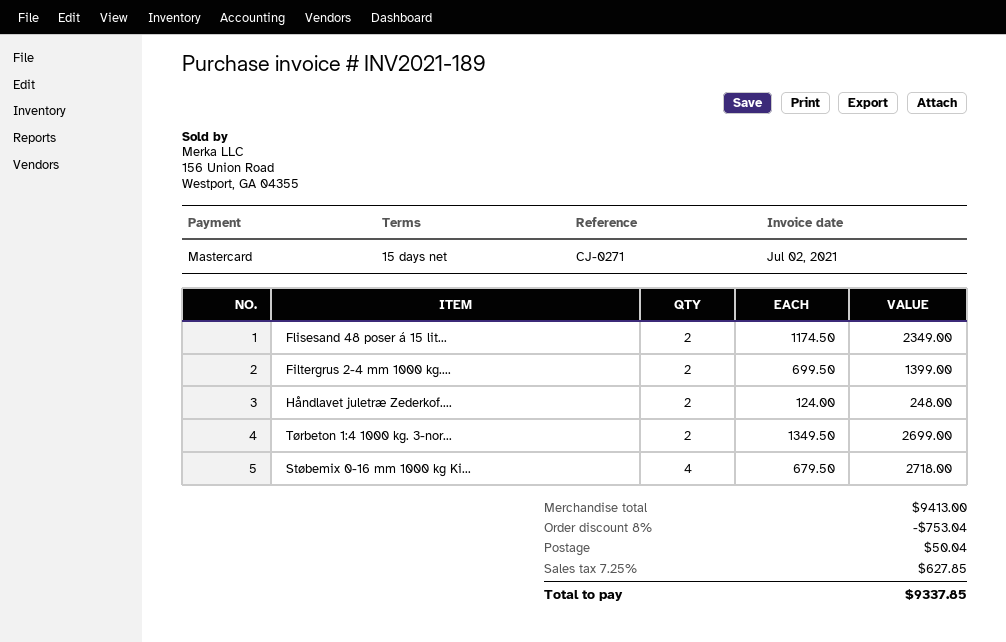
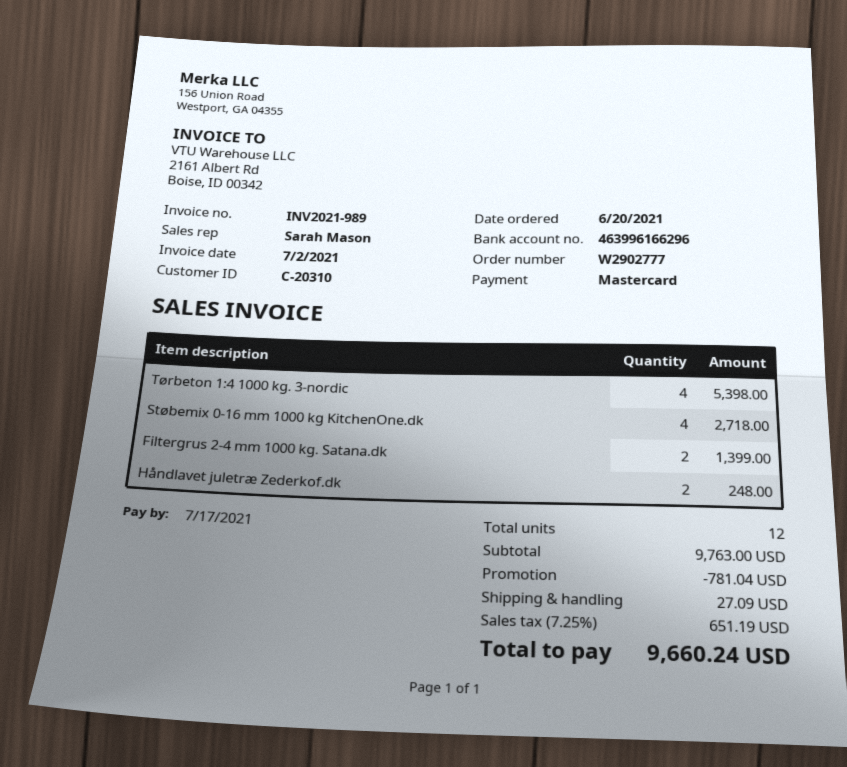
invoice number: INV2021-189 -> INV2021-989
Flisesand 48 poser á 15 lit...: 2 for 2349.00 -> none
Tørbeton 1:4 1000 kg. 3-nor...: 2 for 2699.00 -> 4 for 5398.00
subtotal: 9413.00 -> 9763.00
discount: 753.04 -> 781.04
shipping: 50.04 -> 27.09
tax: 7.25% = 627.85 -> 7.25% = 651.19
total: 9337.85 -> 9660.24

